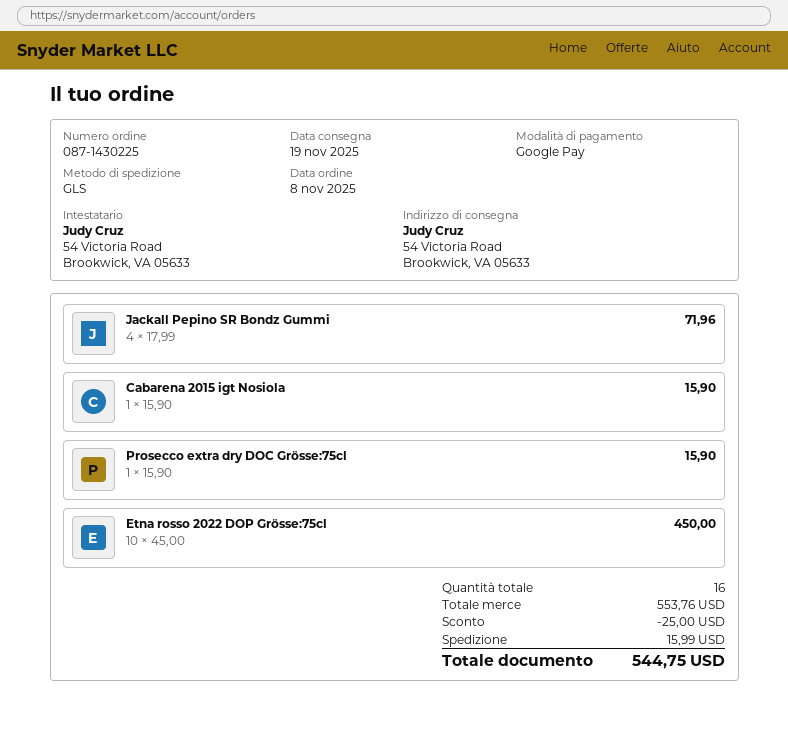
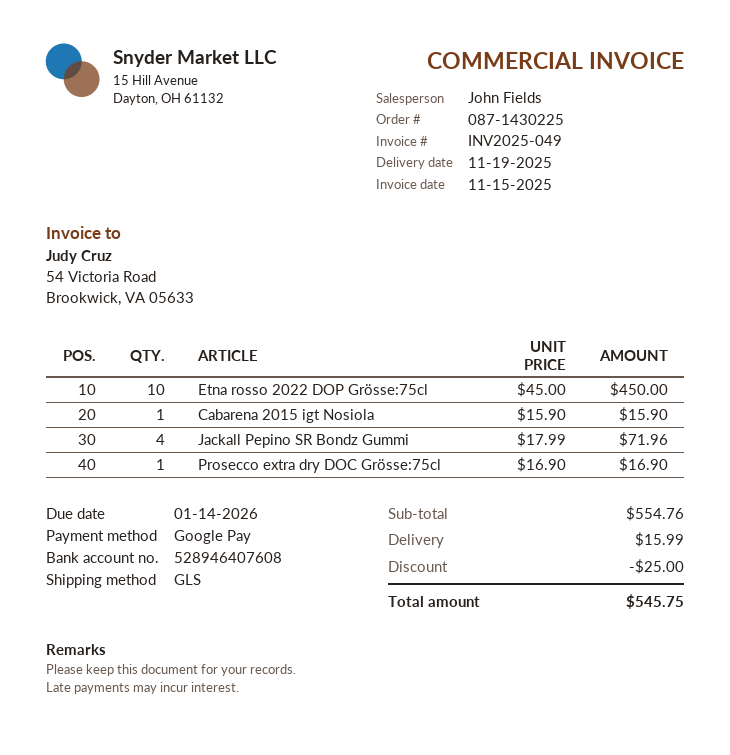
Prosecco extra dry DOC Grösse:75cl: 1 x 15.90 = 15.90 -> 1 x 16.90 = 16.90
subtotal: 553.76 -> 554.76
total: 544.75 -> 545.75

